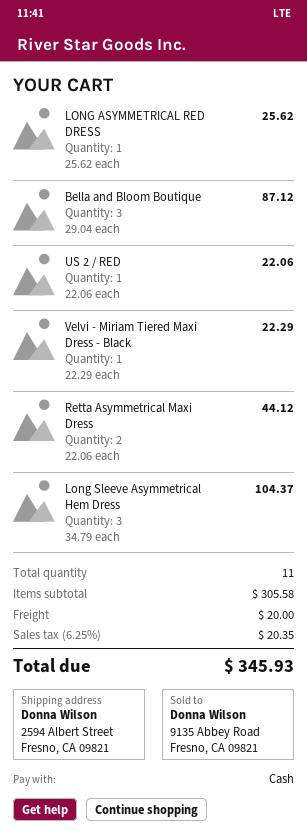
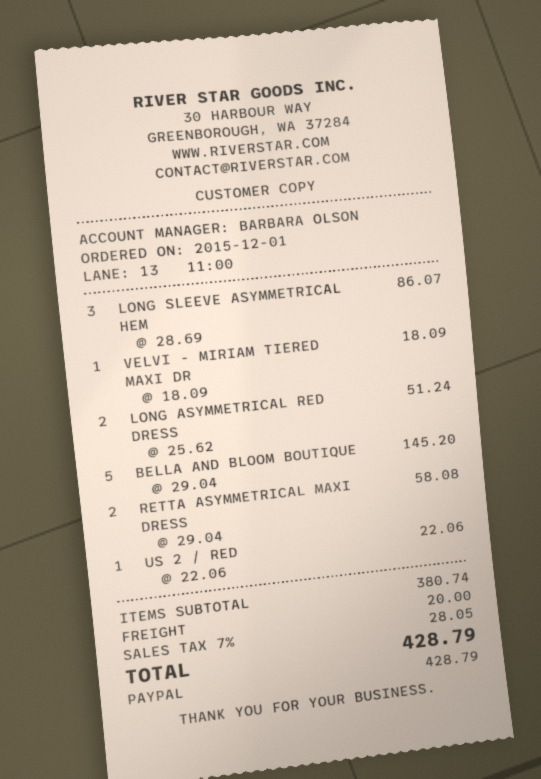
payment method: cash -> PayPal
LONG ASYMMETRICAL RED DRESS: 1 x 25.62 = 25.62 -> 2 x 25.62 = 51.24
Bella and Bloom Boutique: 3 x 29.04 = 87.12 -> 5 x 29.04 = 145.20
Velvi - Miriam Tiered Maxi Dress - Black: 1 x 22.29 = 22.29 -> 1 x 18.09 = 18.09
Retta Asymmetrical Maxi Dress: 2 x 22.06 = 44.12 -> 2 x 29.04 = 58.08
Long Sleeve Asymmetrical Hem Dress: 3 x 34.79 = 104.37 -> 3 x 28.69 = 86.07
subtotal: 305.58 -> 380.74
tax: 6.25% = 20.35 -> 7% = 28.05
total: 345.93 -> 428.79

